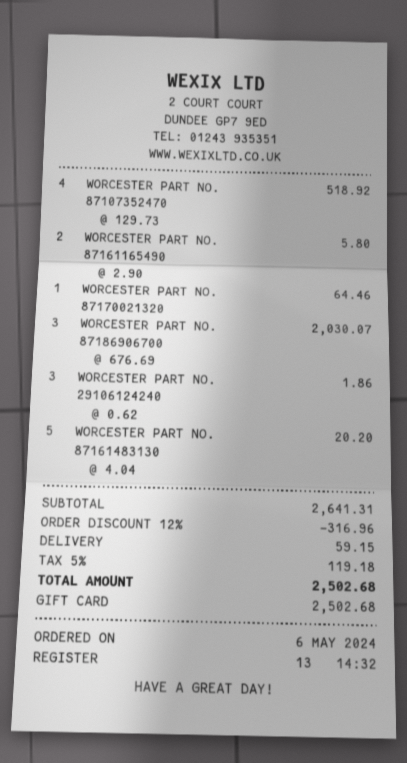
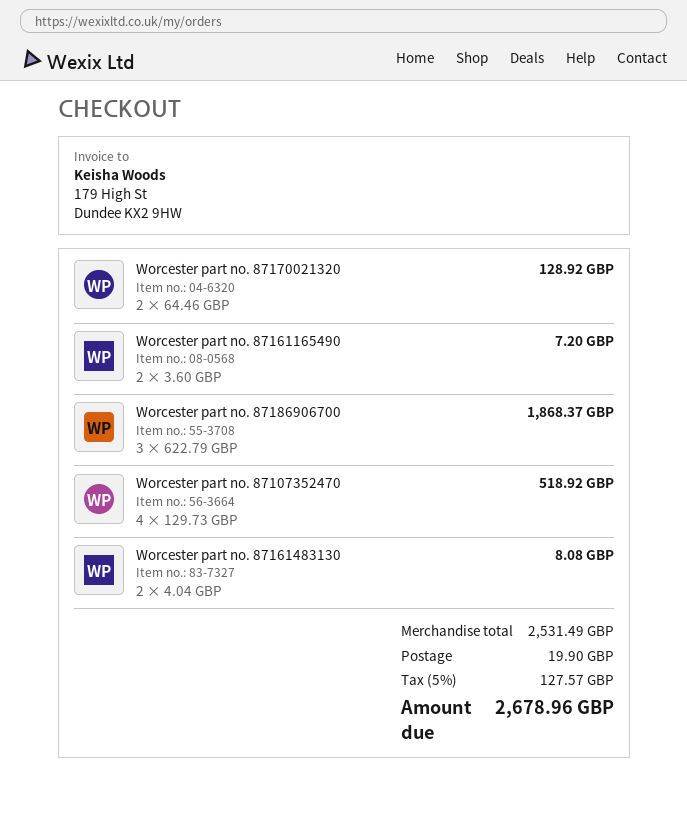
WORCESTER PART NO. 87161165490: 2 x 2.90 = 5.80 -> 2 x 3.60 = 7.20
WORCESTER PART NO. 87170021320: 1 x 64.46 = 64.46 -> 2 x 64.46 = 128.92
WORCESTER PART NO. 87186906700: 3 x 676.69 = 2030.07 -> 3 x 622.79 = 1868.37
WORCESTER PART NO. 29106124240: 3 x 0.62 = 1.86 -> none
WORCESTER PART NO. 87161483130: 5 x 4.04 = 20.20 -> 2 x 4.04 = 8.08
subtotal: 2641.31 -> 2531.49
discount: 12% = 316.96 -> none
shipping: 59.15 -> 19.90
tax: 5% = 119.18 -> 5% = 127.57
total: 2502.68 -> 2678.96

